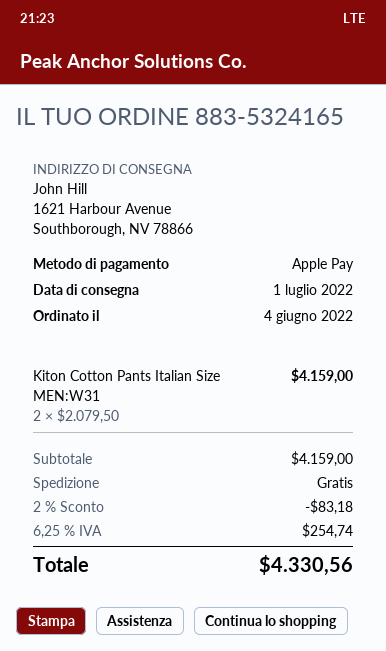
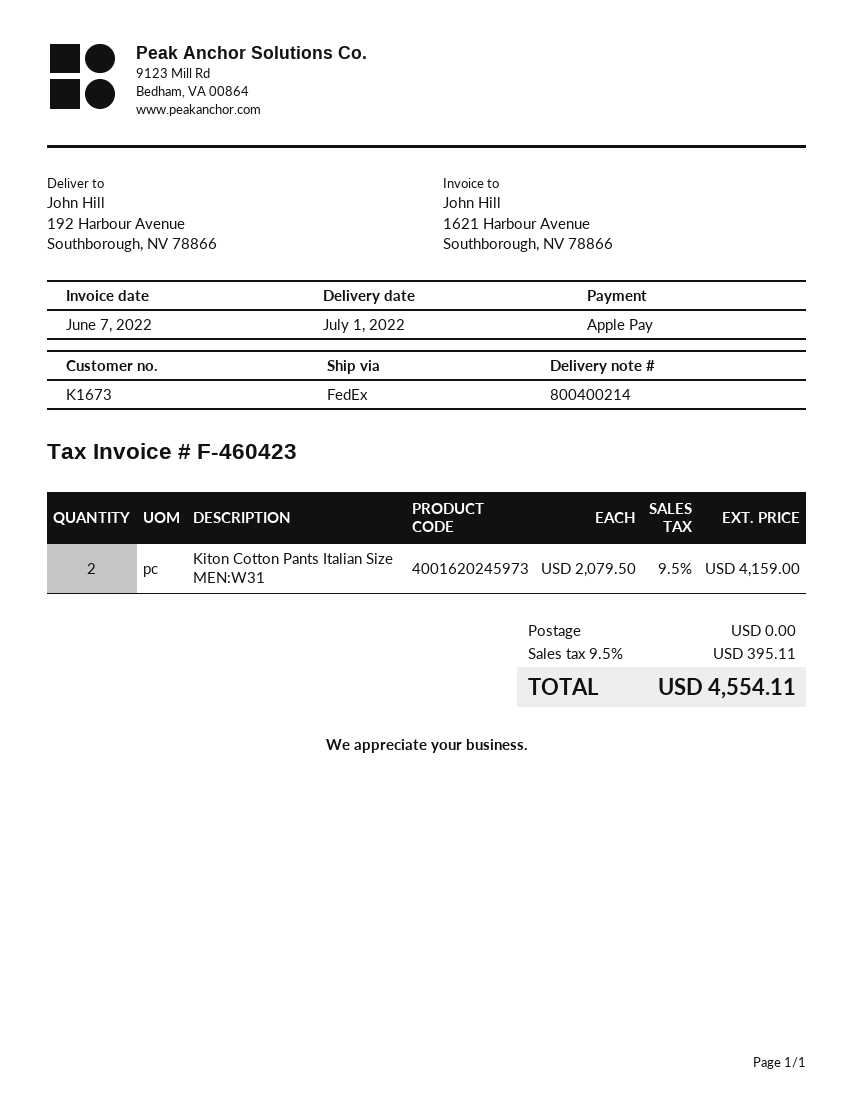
ship to: 1621 Harbour Avenue, Southborough, NV 78866 -> 192 Harbour Avenue, Southborough, NV 78866
discount: 2% = 83.18 -> none
tax: 6.25% = 254.74 -> 9.5% = 395.11
total: 4330.56 -> 4554.11

